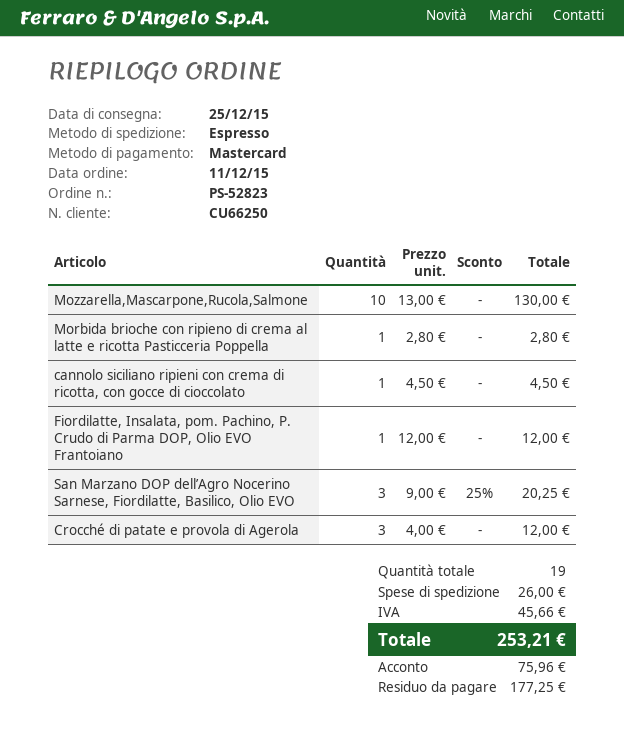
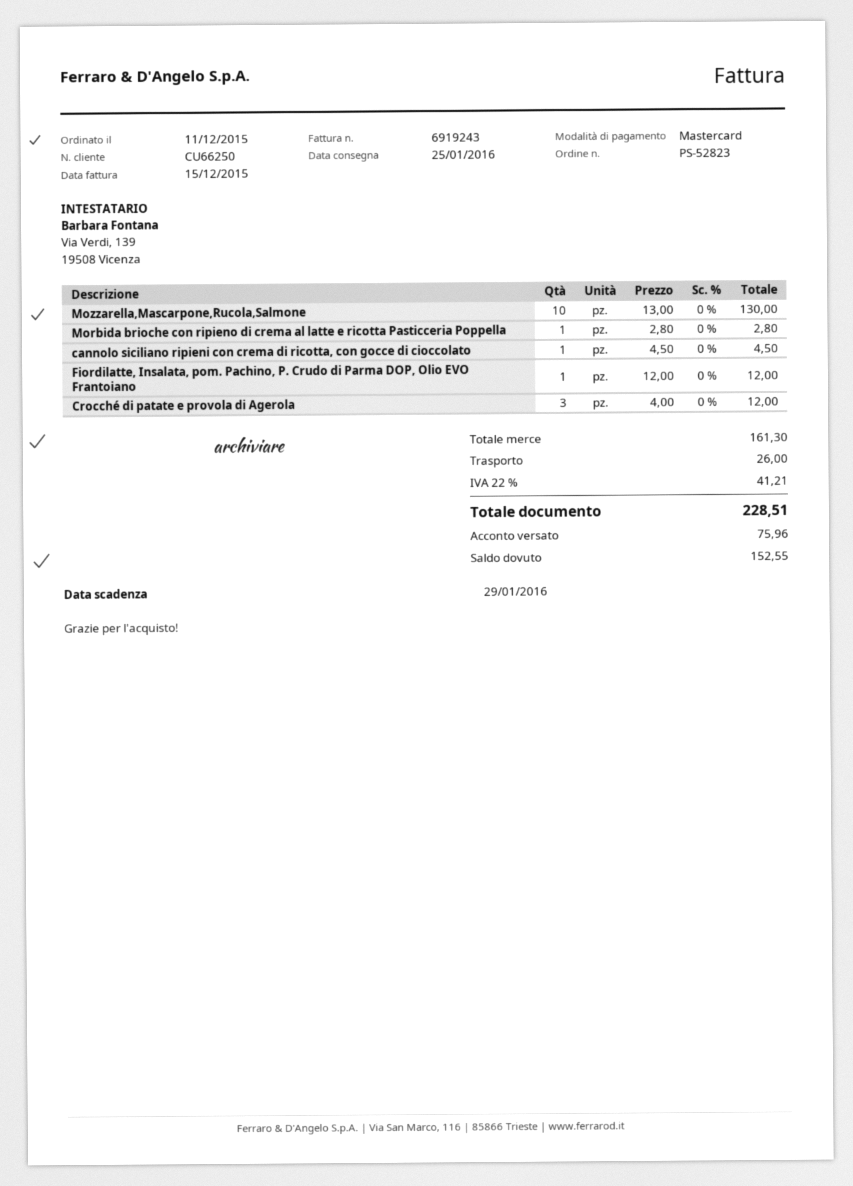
delivery date: 2015-12-25 -> 2016-01-25
San Marzano DOP dell’Agro Nocerino Sarnese, Fiordilatte, Basilico, Olio EVO: 3 x 9.00 - 25% = 20.25 -> none
tax: 45.66 -> 41.21
total: 253.21 -> 228.51
balance: 177.25 -> 152.55

